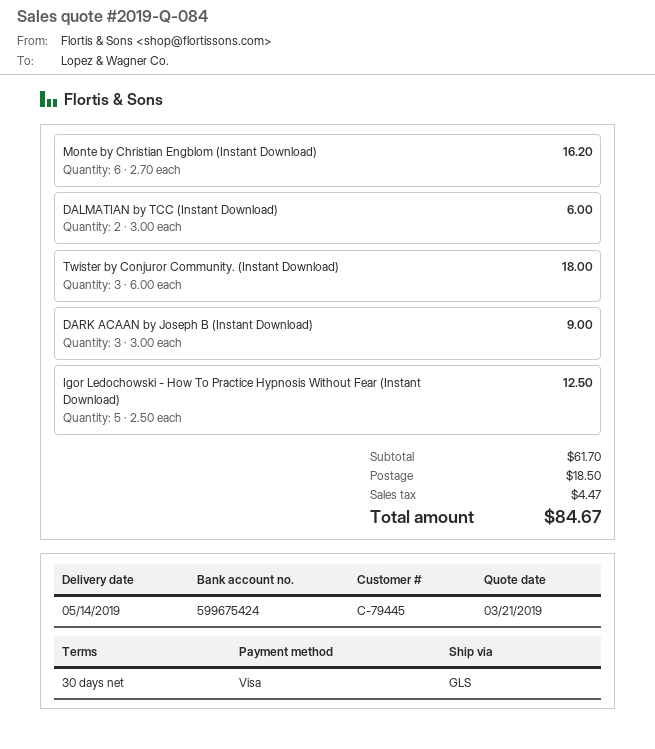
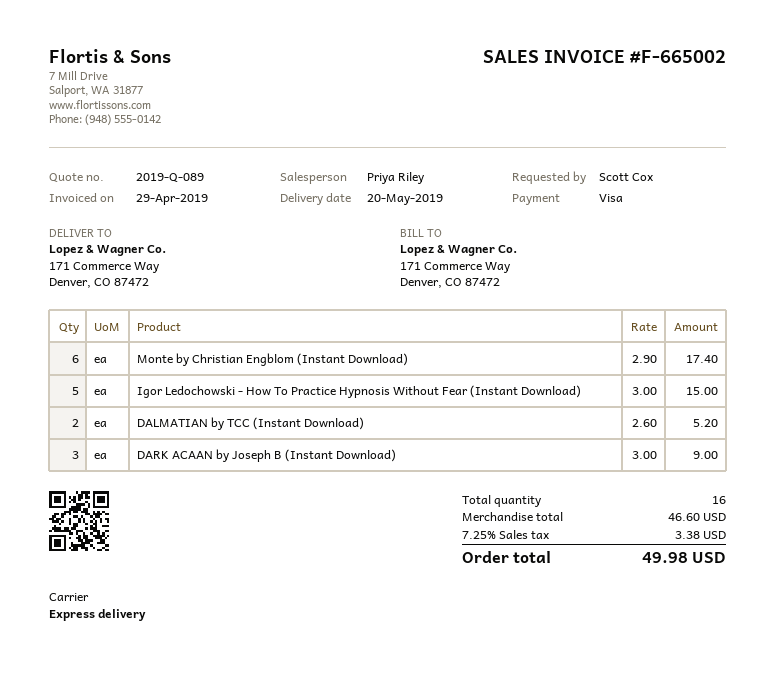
quote number: 2019-Q-084 -> 2019-Q-089
delivery date: 2019-05-14 -> 2019-05-20
shipping method: GLS -> express
Monte by Christian Engblom (Instant Download): 6 x 2.70 = 16.20 -> 6 x 2.90 = 17.40
DALMATIAN by TCC (Instant Download): 2 x 3.00 = 6.00 -> 2 x 2.60 = 5.20
Twister by Conjuror Community. (Instant Download): 3 x 6.00 = 18.00 -> none
Igor Ledochowski - How To Practice Hypnosis Without Fear (Instant Download): 5 x 2.50 = 12.50 -> 5 x 3.00 = 15.00
subtotal: 61.70 -> 46.60
shipping: 18.50 -> none
tax: 4.47 -> 3.38
total: 84.67 -> 49.98

